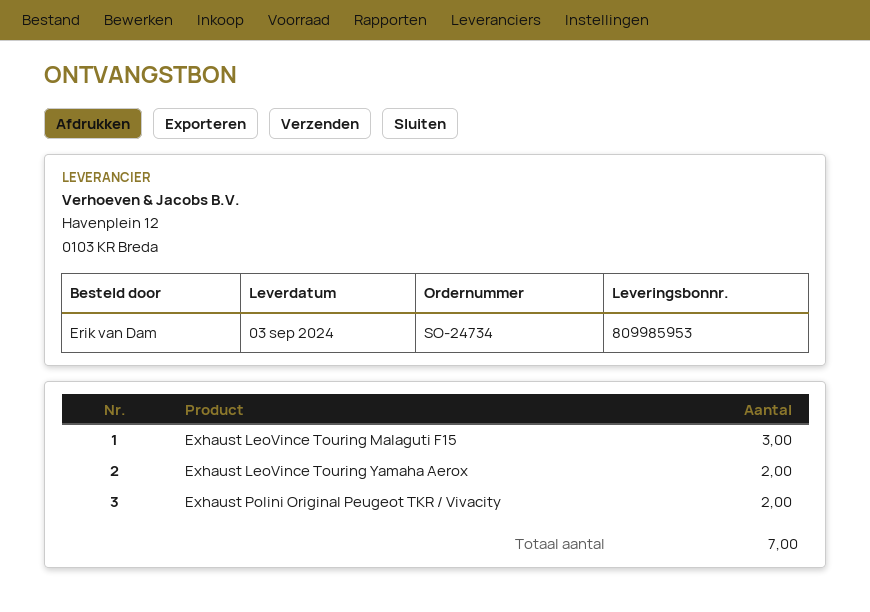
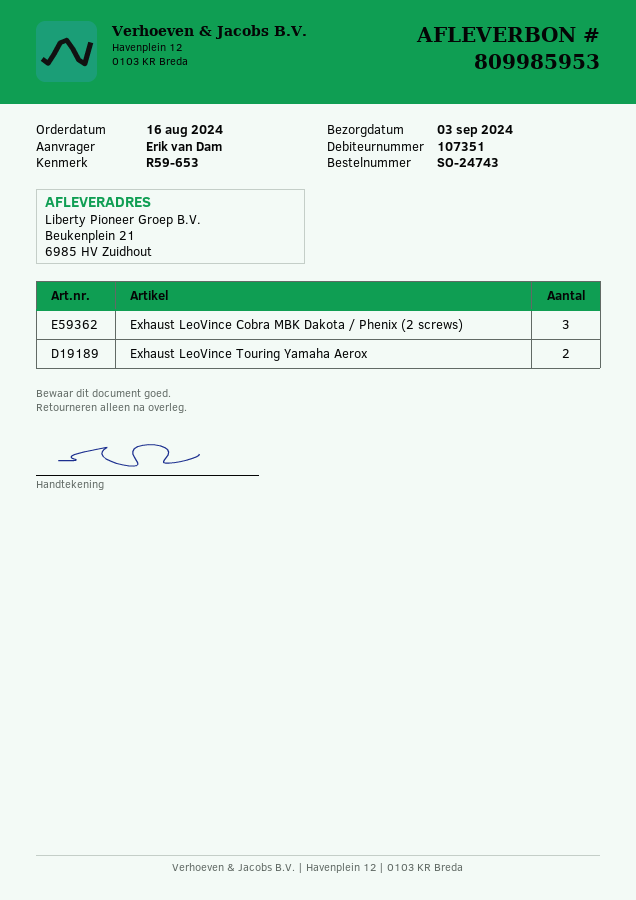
order number: SO-24734 -> SO-24743
Exhaust LeoVince Touring Malaguti F15: 3 -> none
Exhaust Polini Original Peugeot TKR / Vivacity: 2 -> none
Exhaust LeoVince Cobra MBK Dakota / Phenix (2 screws): none -> 3

